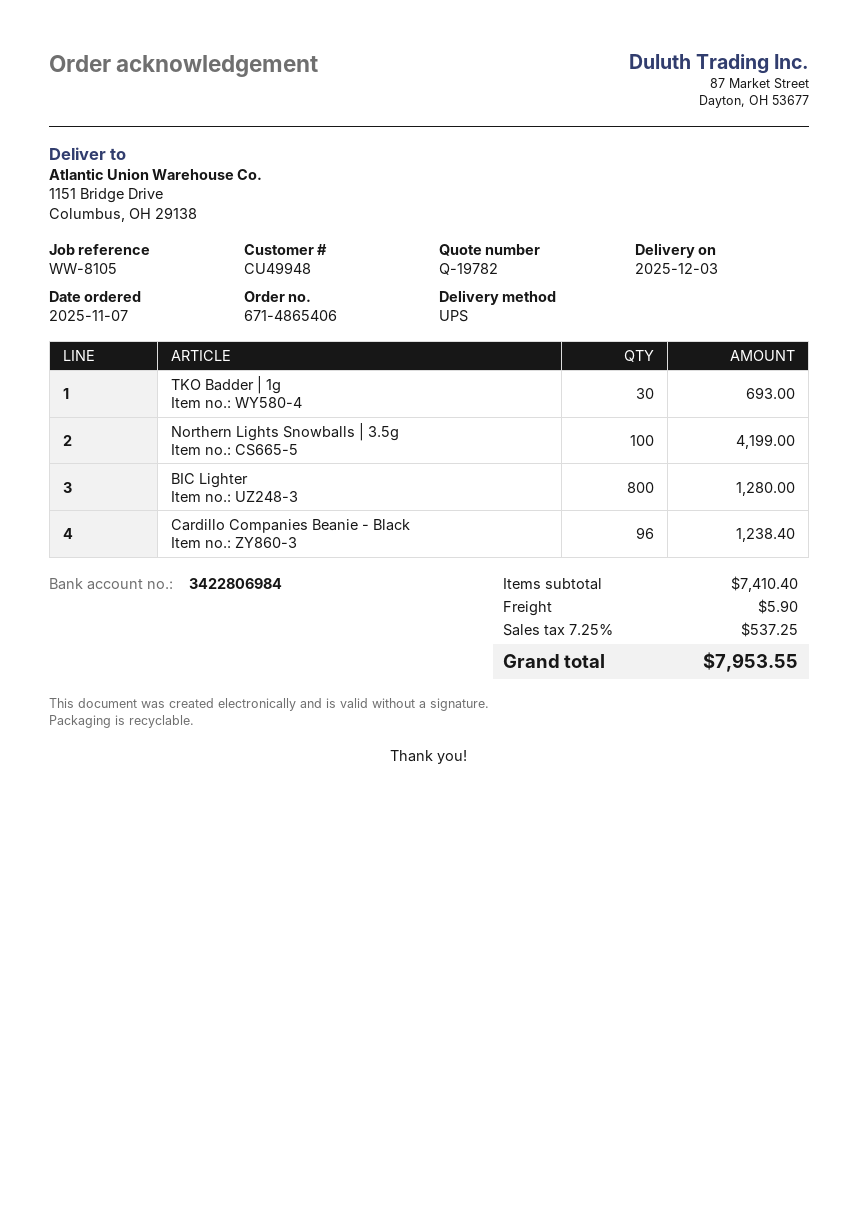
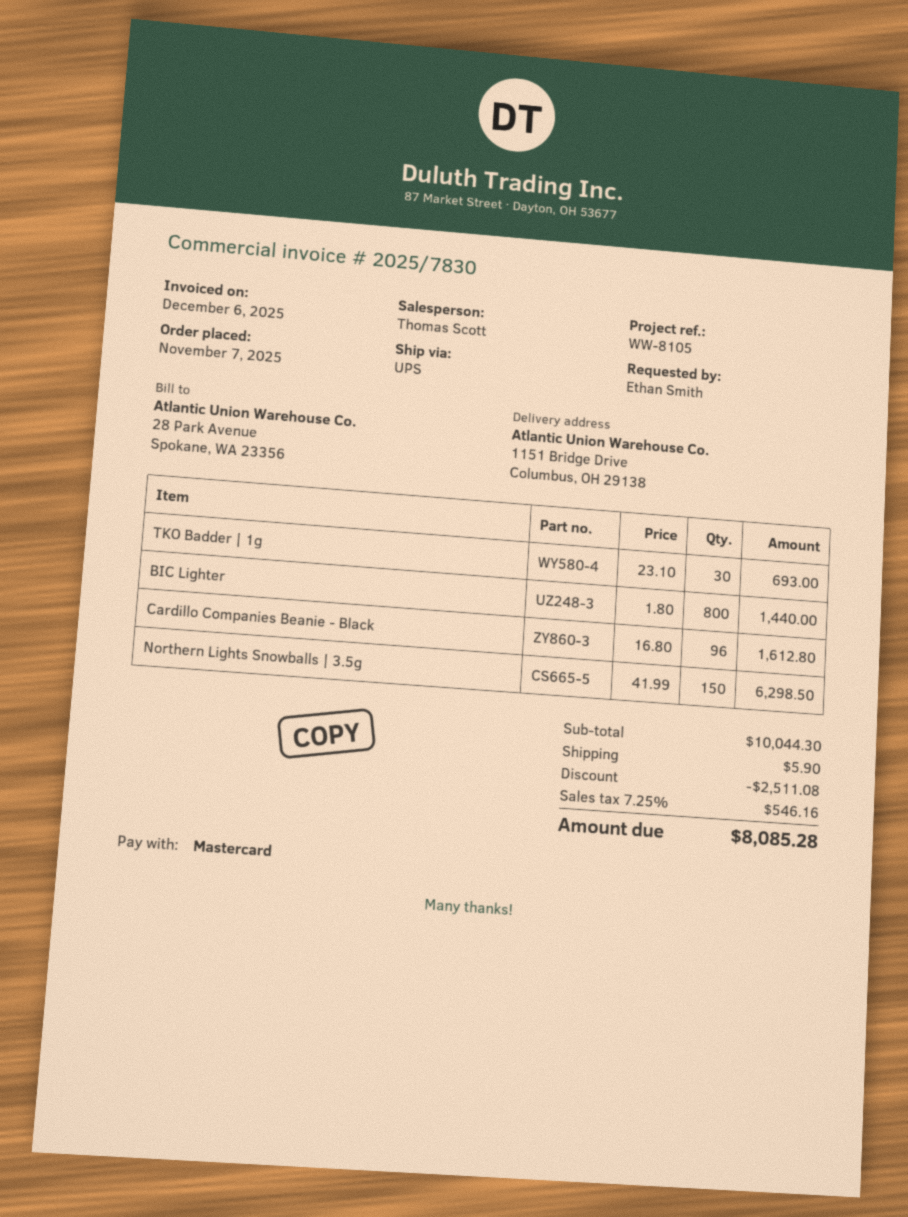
Northern Lights Snowballs | 3.5g: 100 for 4199.00 -> 150 for 6298.50
BIC Lighter: 800 for 1280.00 -> 800 for 1440.00
Cardillo Companies Beanie - Black: 96 for 1238.40 -> 96 for 1612.80
subtotal: 7410.40 -> 10044.30
discount: none -> 2511.08
tax: 7.25% = 537.25 -> 7.25% = 546.16
total: 7953.55 -> 8085.28

